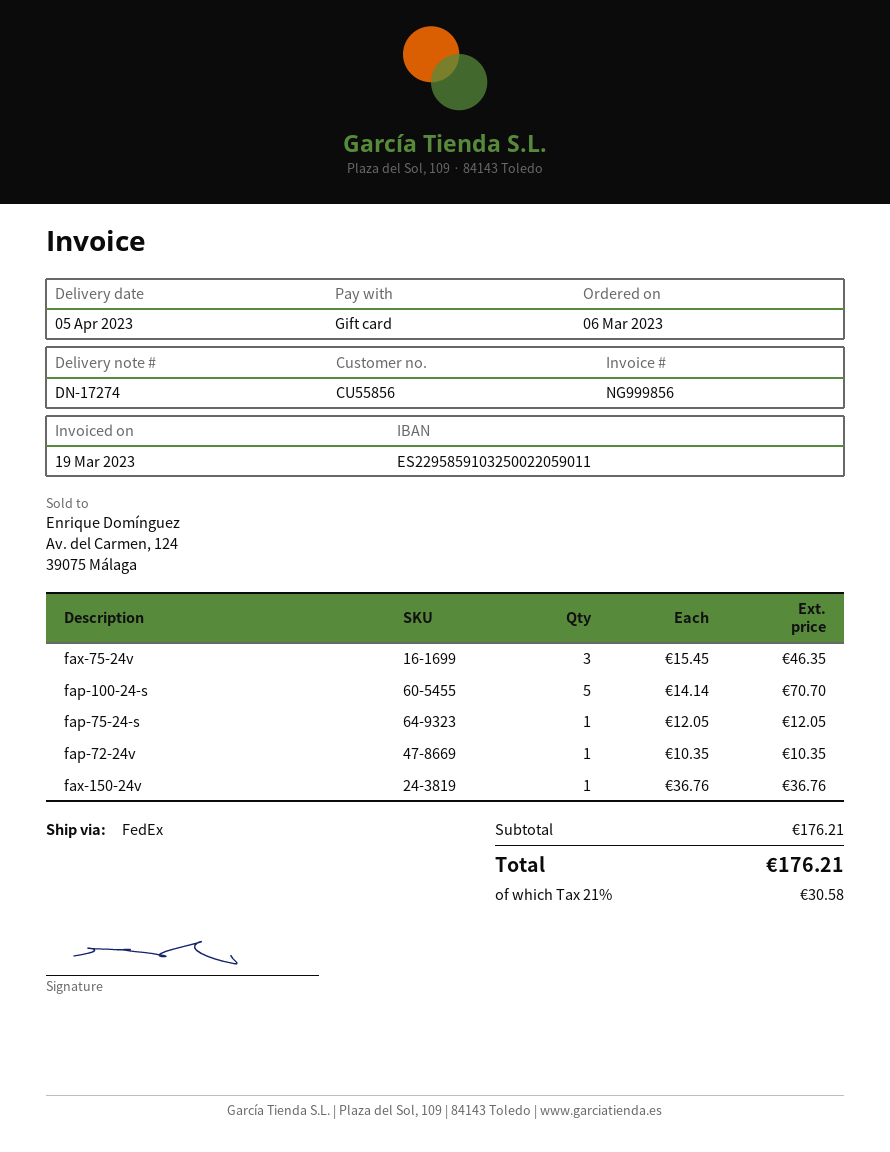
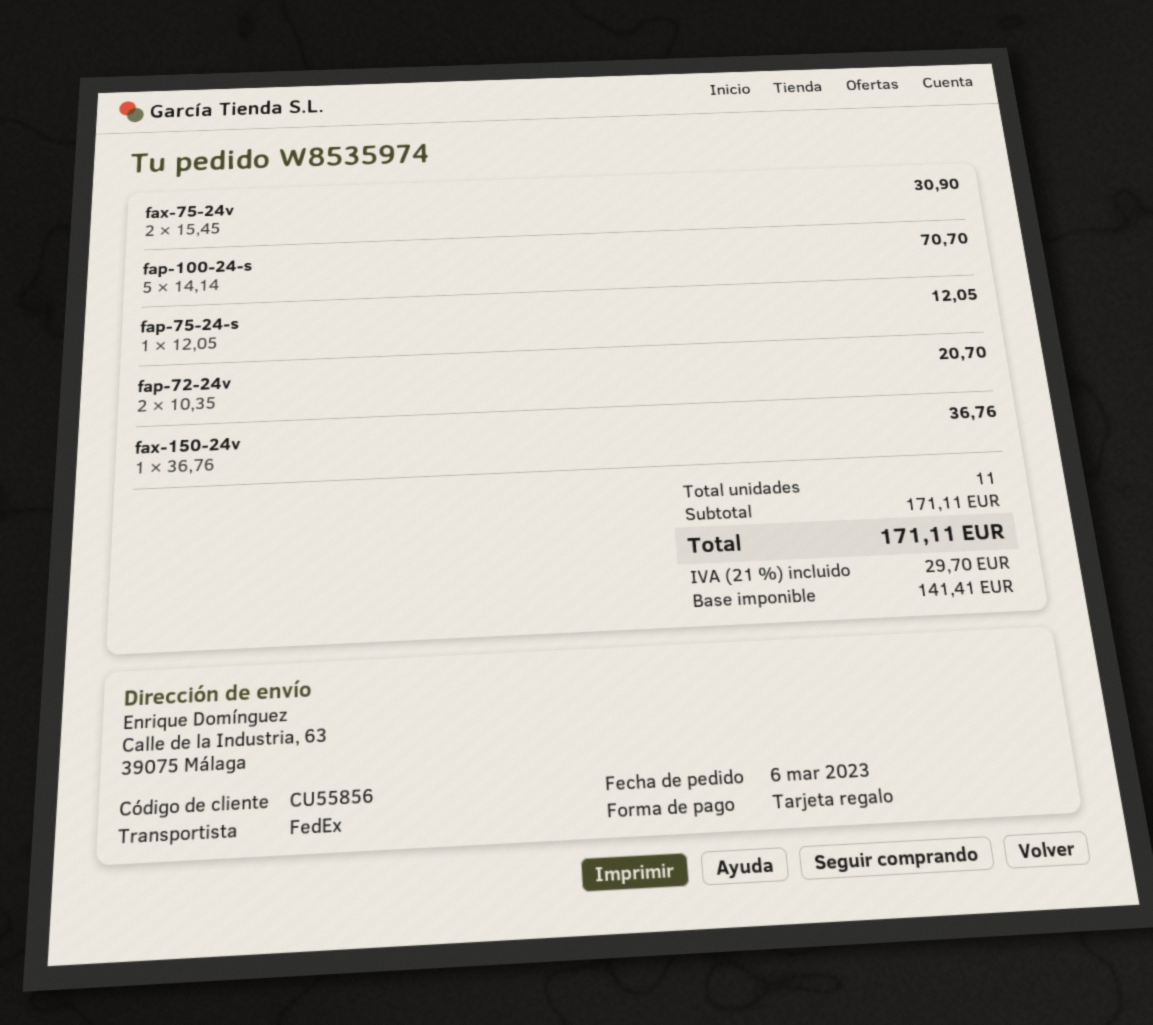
fax-75-24v: 3 x 15.45 = 46.35 -> 2 x 15.45 = 30.90
fap-72-24v: 1 x 10.35 = 10.35 -> 2 x 10.35 = 20.70
subtotal: 176.21 -> 171.11
tax: 21% = 30.58 -> 21% = 29.70
total: 176.21 -> 171.11

